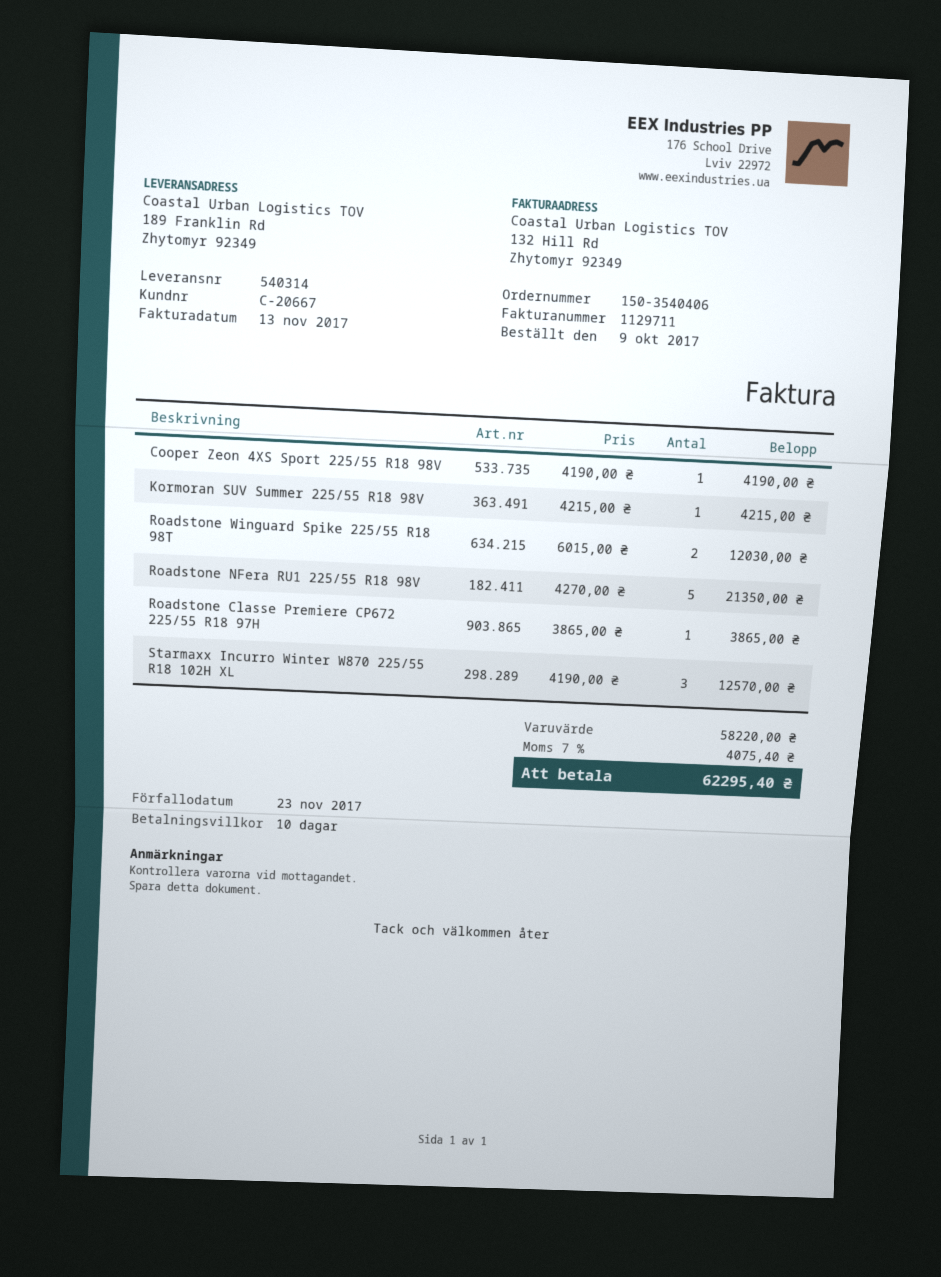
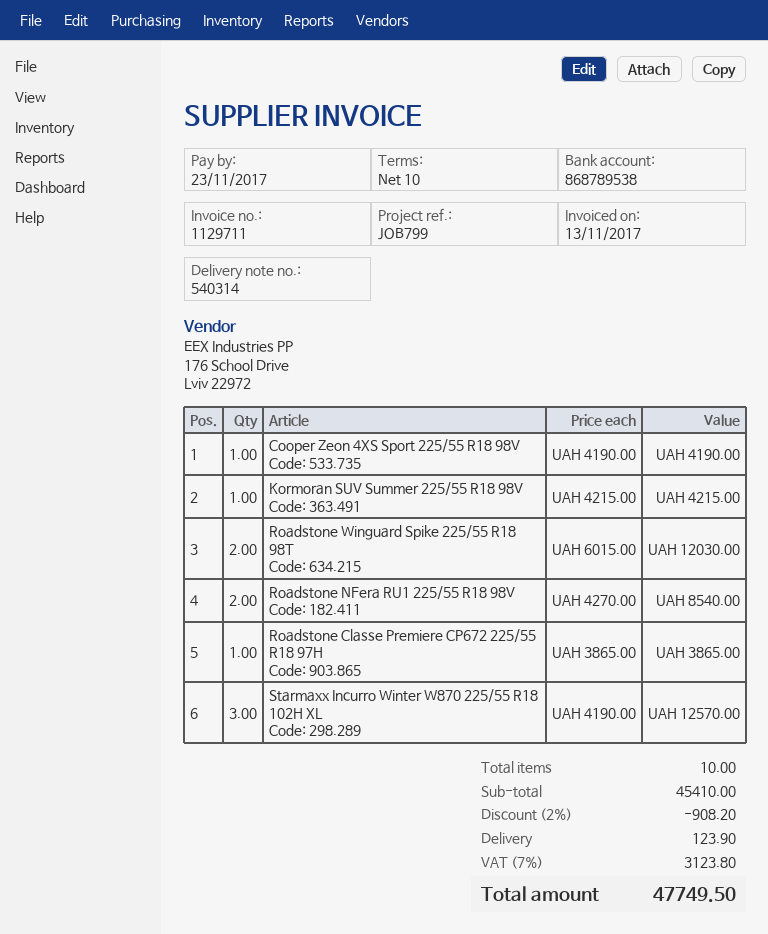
Roadstone NFera RU1 225/55 R18 98V: 5 x 4270.00 = 21350.00 -> 2 x 4270.00 = 8540.00
subtotal: 58220.00 -> 45410.00
discount: none -> 2% = 908.20
shipping: none -> 123.90
tax: 7% = 4075.40 -> 7% = 3123.80
total: 62295.40 -> 47749.50

